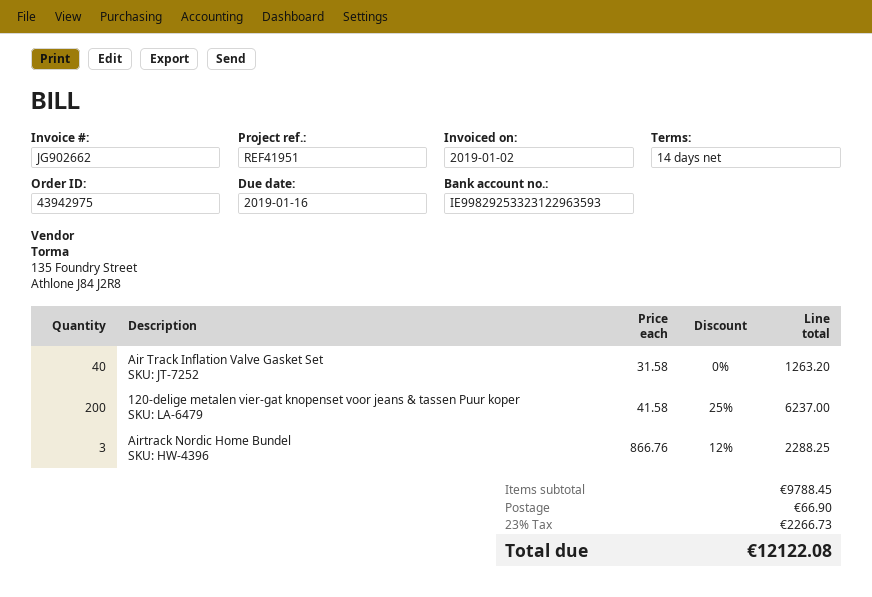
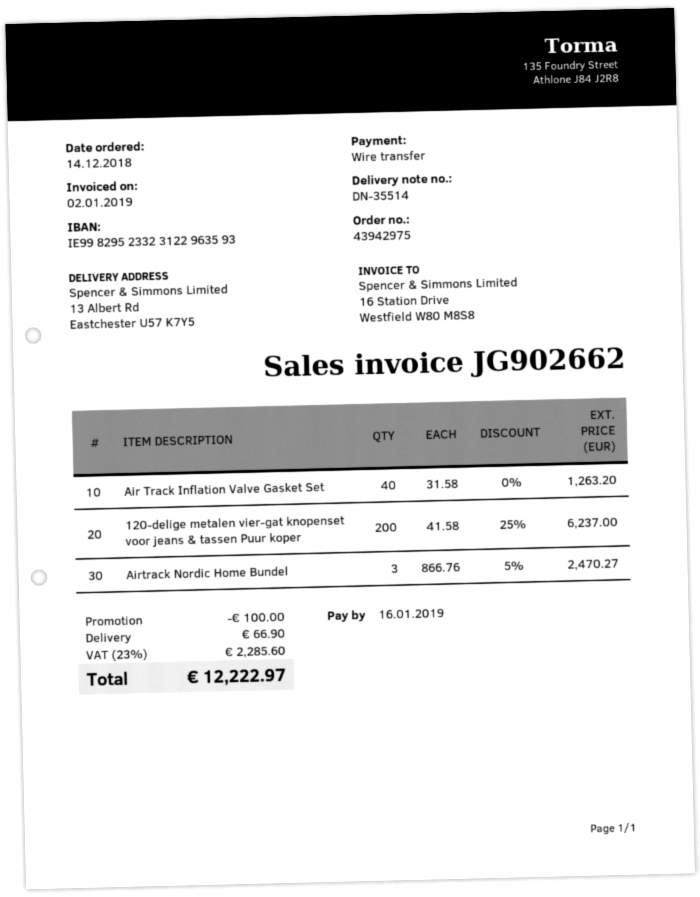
bank account: IE99829253323122963593 -> IE99829523323122963593
Airtrack Nordic Home Bundel: 3 x 866.76 - 12% = 2288.25 -> 3 x 866.76 - 5% = 2470.27
discount: none -> 100.00
tax: 23% = 2266.73 -> 23% = 2285.60
total: 12122.08 -> 12222.97

